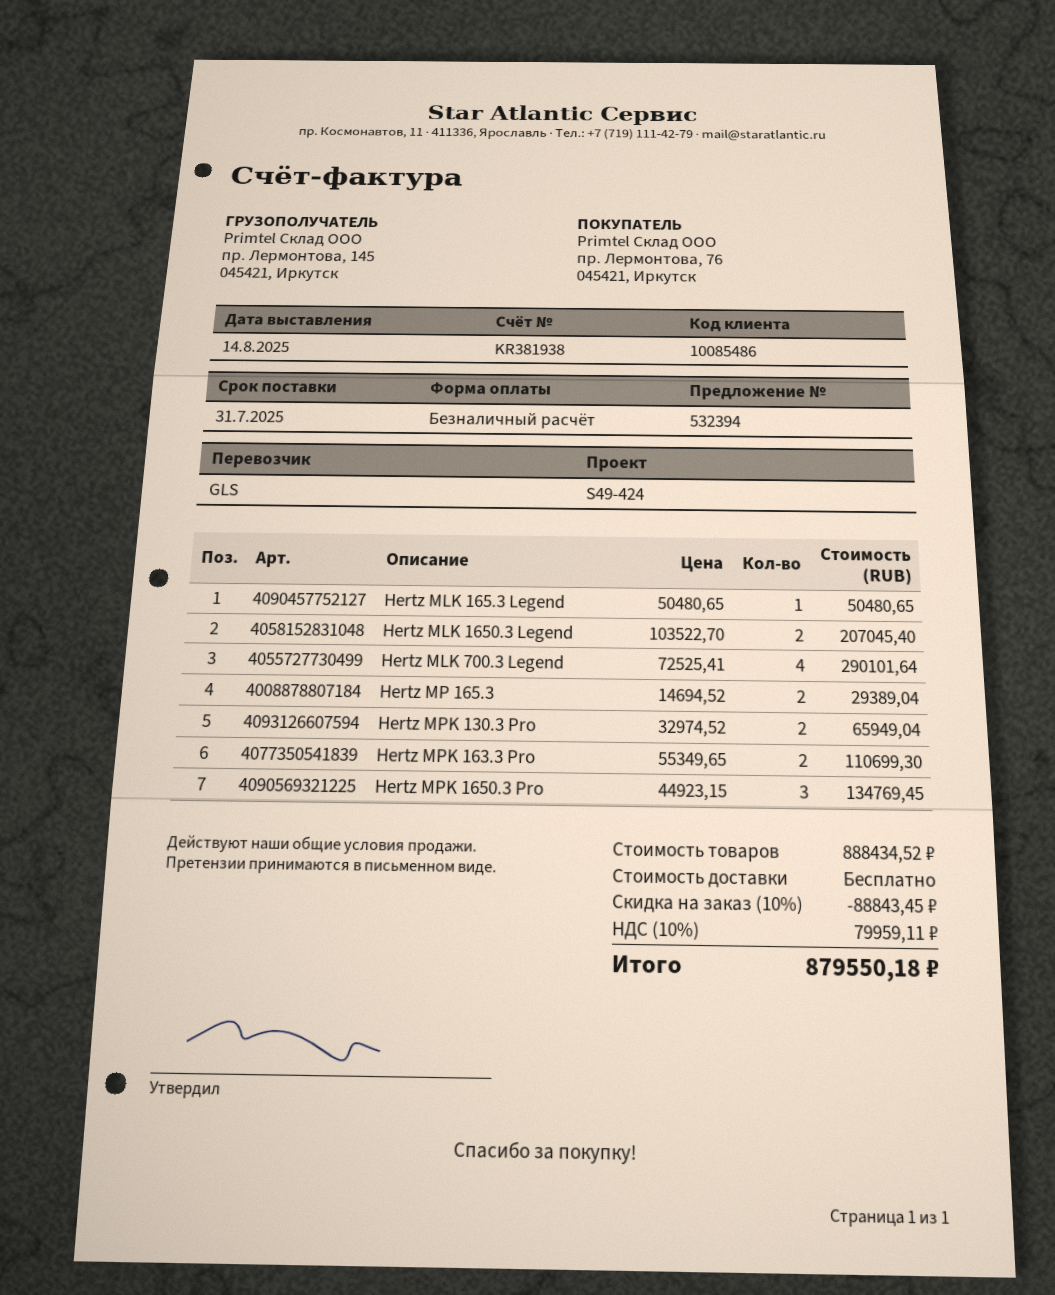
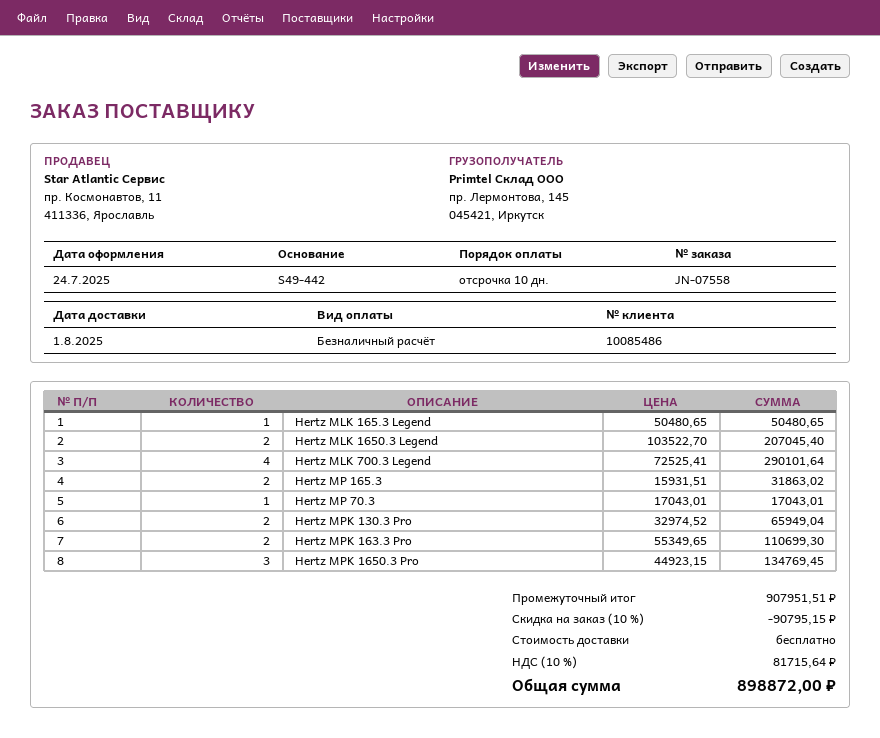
delivery date: 2025-07-31 -> 2025-08-01
reference: S49-424 -> S49-442
Hertz MP 165.3: 2 x 14694.52 = 29389.04 -> 2 x 15931.51 = 31863.02
Hertz MP 70.3: none -> 1 x 17043.01 = 17043.01
subtotal: 888434.52 -> 907951.51
discount: 10% = 88843.45 -> 10% = 90795.15
tax: 10% = 79959.11 -> 10% = 81715.64
total: 879550.18 -> 898872.00

